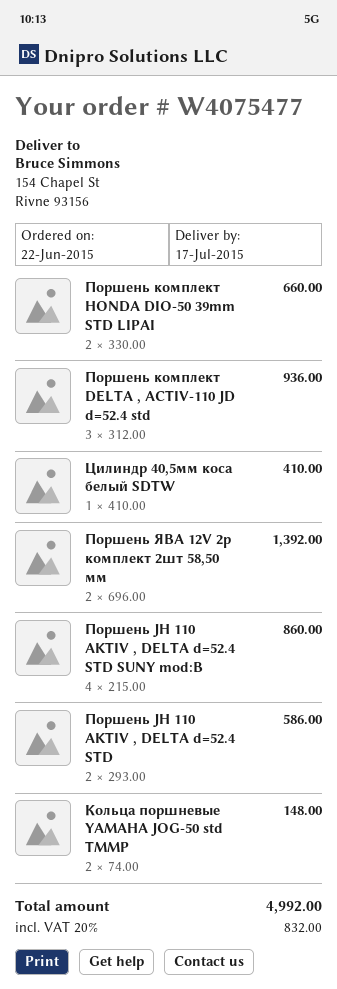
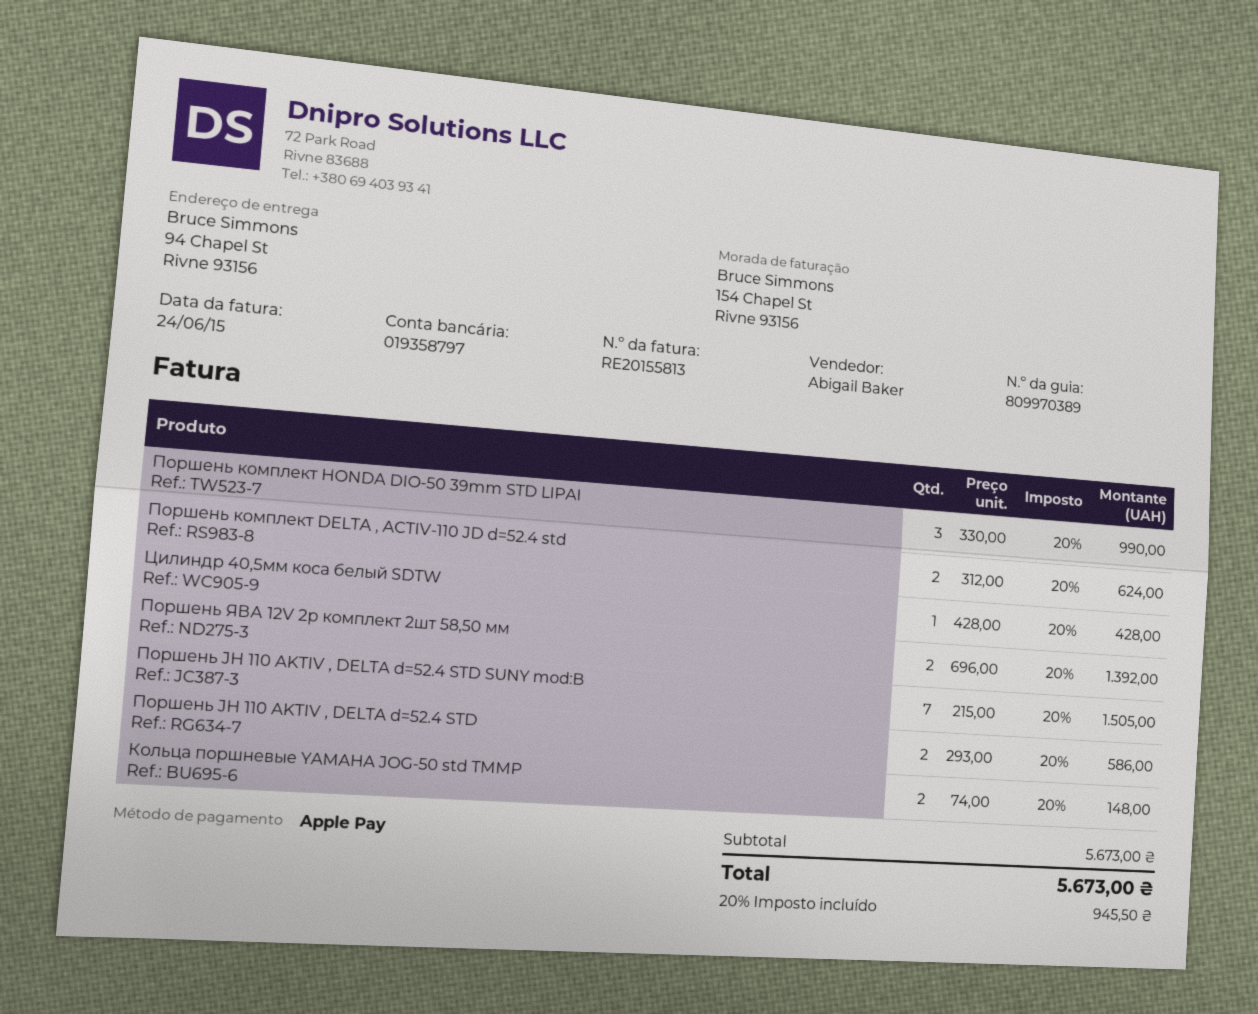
ship to: 154 Chapel St, Rivne 93156 -> 94 Chapel St, Rivne 93156
Поршень комплект HONDA DIO-50 39mm STD LIPAI: 2 x 330.00 = 660.00 -> 3 x 330.00 = 990.00
Поршень комплект DELTA , ACTIV-110 JD d=52.4 std: 3 x 312.00 = 936.00 -> 2 x 312.00 = 624.00
Цилиндр 40,5мм коса белый SDTW: 1 x 410.00 = 410.00 -> 1 x 428.00 = 428.00
Поршень JH 110 AKTIV , DELTA d=52.4 STD SUNY mod:B: 4 x 215.00 = 860.00 -> 7 x 215.00 = 1505.00
tax: 20% = 832.00 -> 20% = 945.50
total: 4992.00 -> 5673.00

